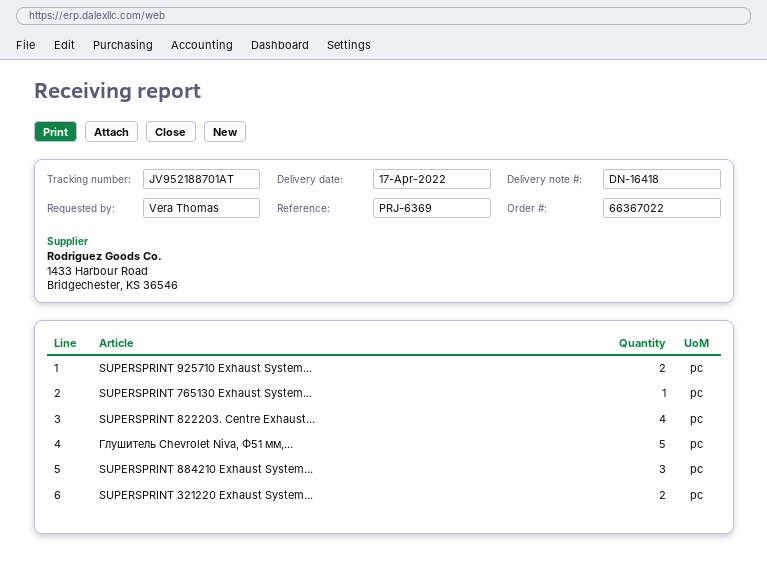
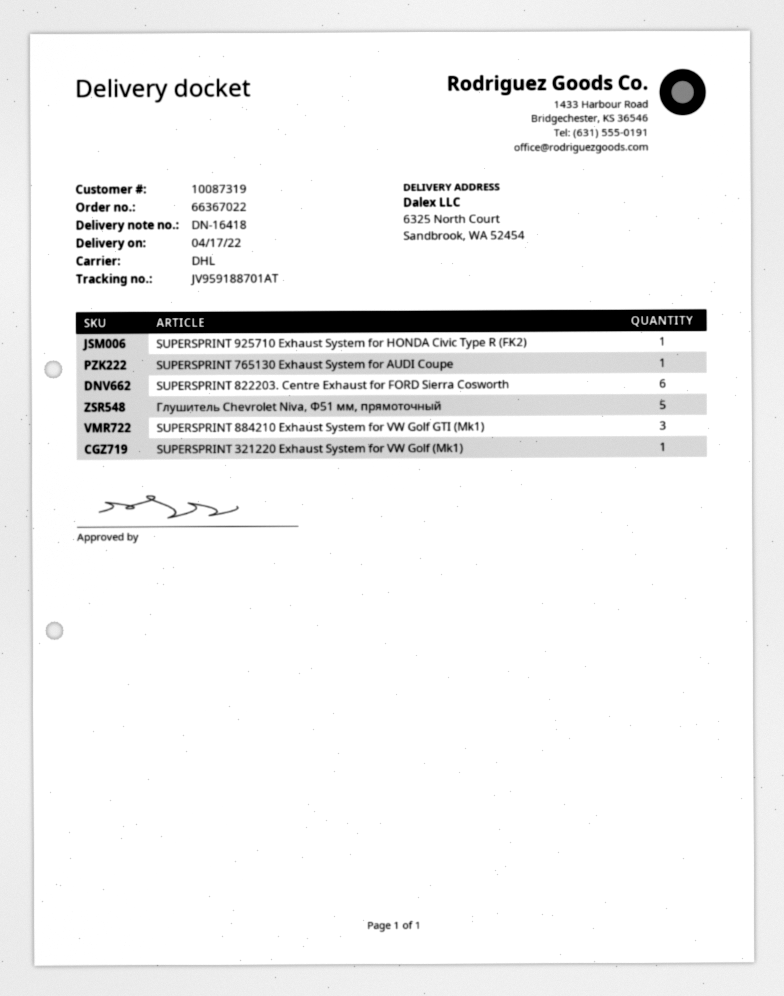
tracking number: JV952188701AT -> JV959188701AT
SUPERSPRINT 925710 Exhaust System...: 2 -> 1
SUPERSPRINT 822203. Centre Exhaust...: 4 -> 6
SUPERSPRINT 321220 Exhaust System...: 2 -> 1

